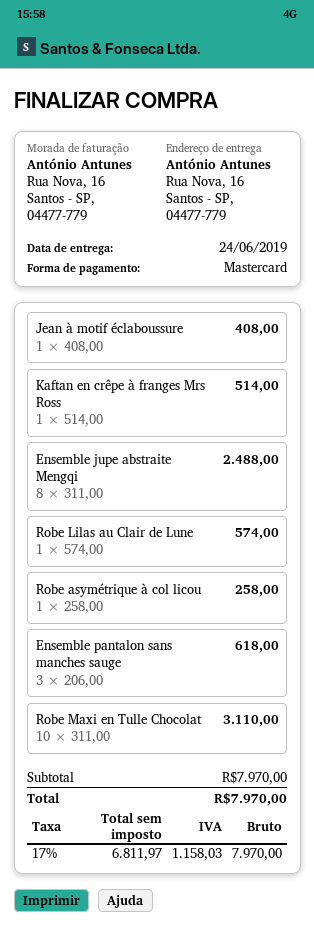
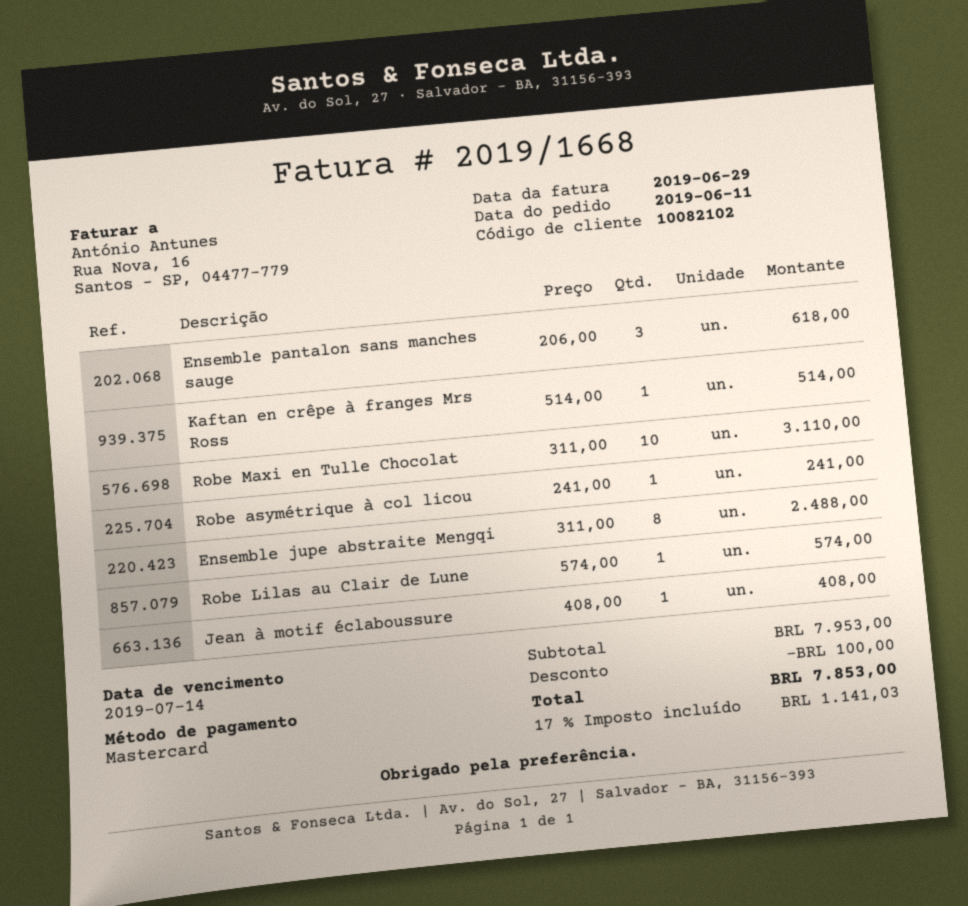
Robe asymétrique à col licou: 1 x 258.00 = 258.00 -> 1 x 241.00 = 241.00
subtotal: 7970.00 -> 7953.00
discount: none -> 100.00
tax: 17% = 1158.03 -> 17% = 1141.03
total: 7970.00 -> 7853.00

